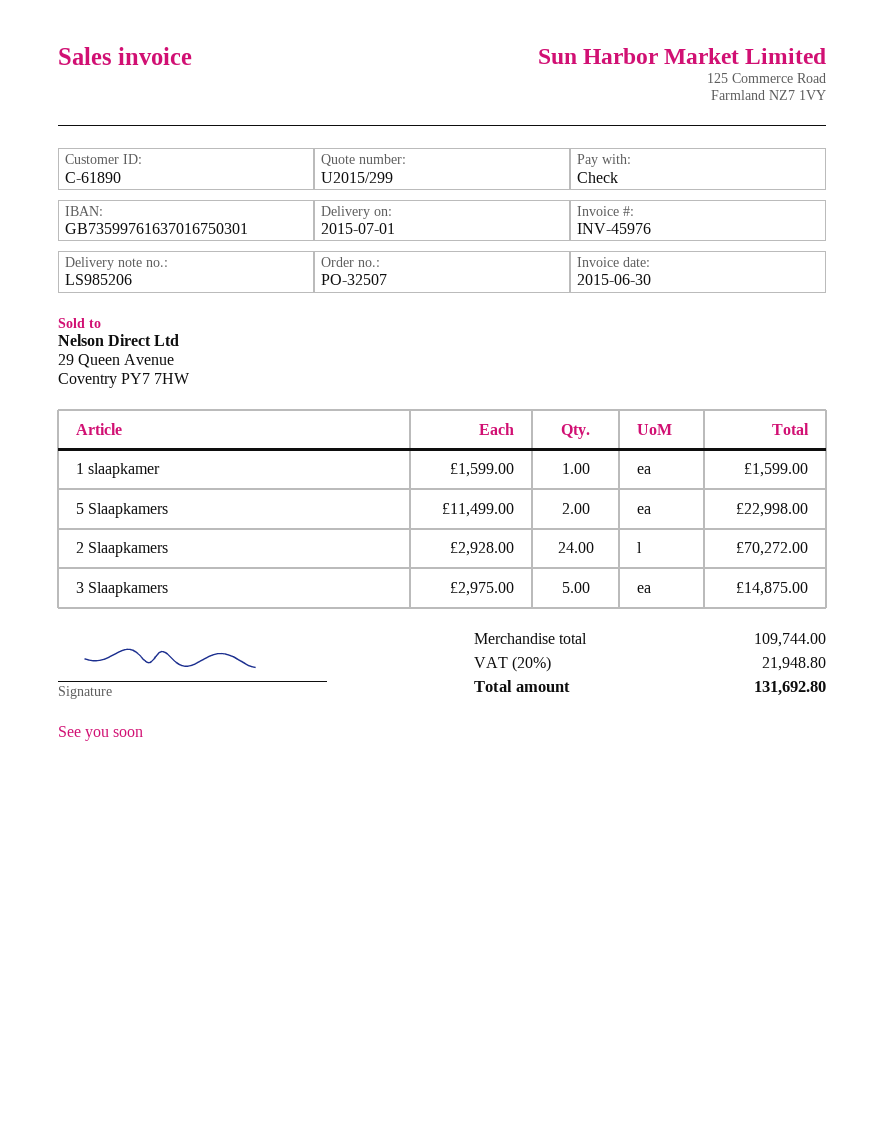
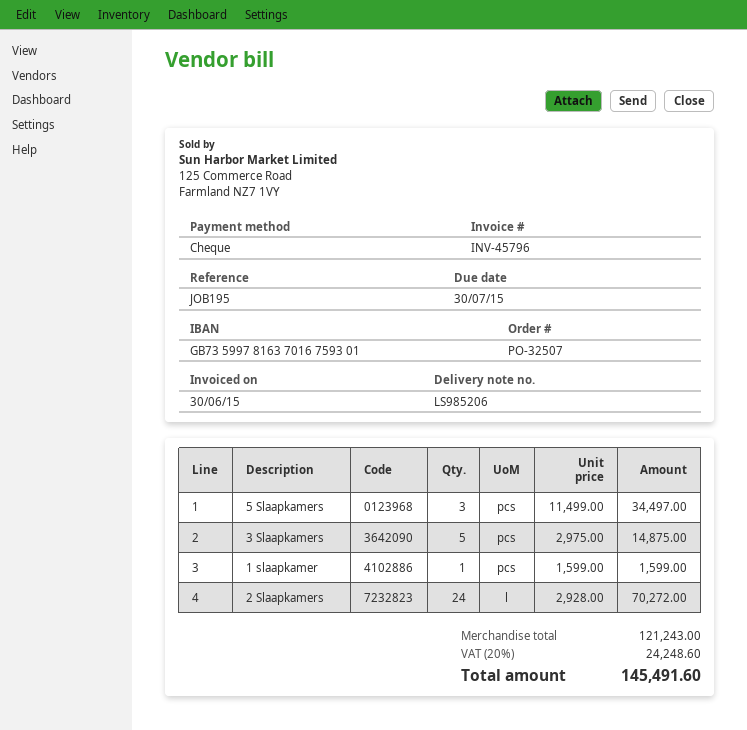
invoice number: INV-45976 -> INV-45796
bank account: GB73599761637016750301 -> GB73599781637016759301
5 Slaapkamers: 2 x 11499.00 = 22998.00 -> 3 x 11499.00 = 34497.00
subtotal: 109744.00 -> 121243.00
tax: 20% = 21948.80 -> 20% = 24248.60
total: 131692.80 -> 145491.60

